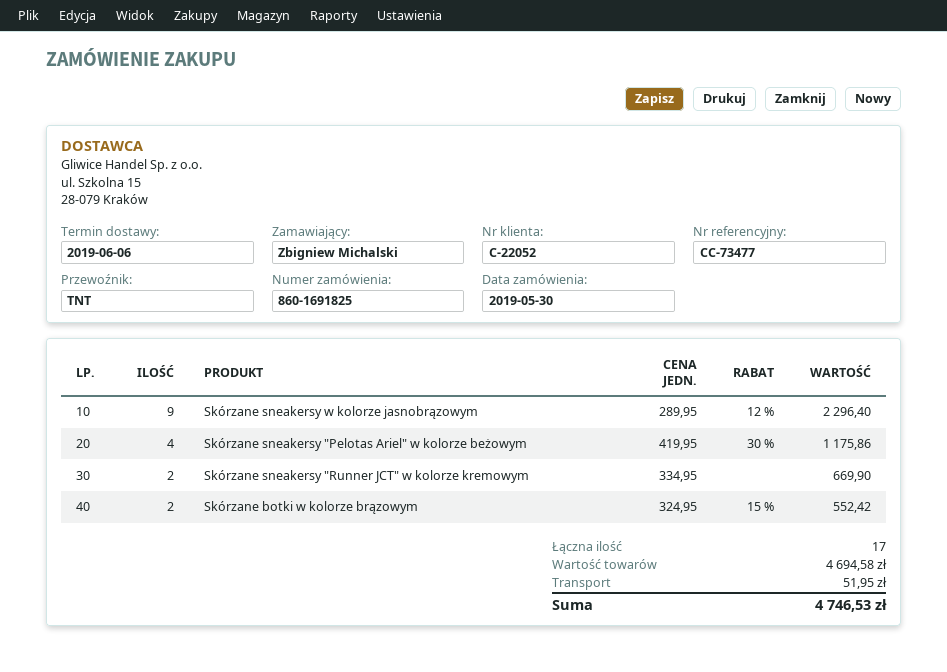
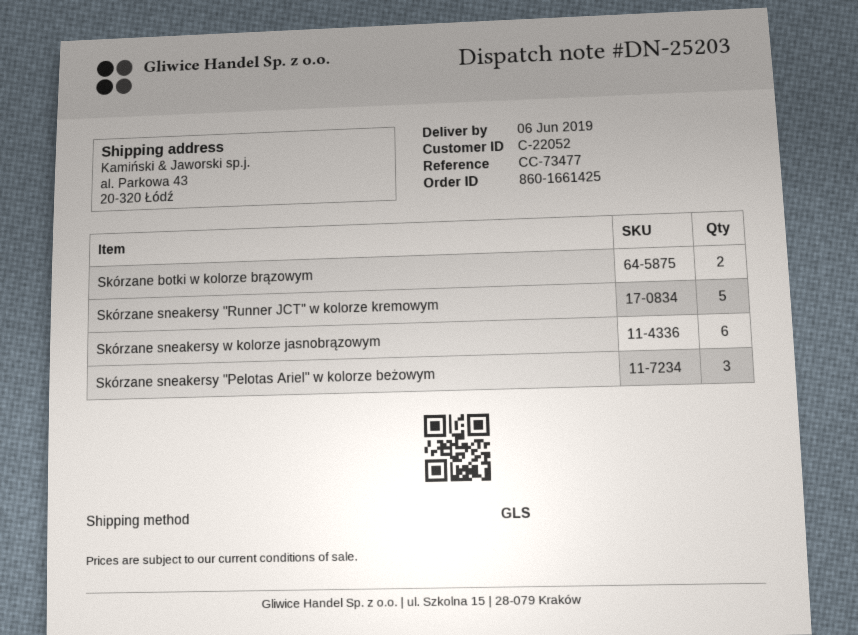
order number: 860-1691825 -> 860-1661425
shipping method: TNT -> GLS
Skórzane sneakersy w kolorze jasnobrązowym: 9 -> 6
Skórzane sneakersy "Pelotas Ariel" w kolorze beżowym: 4 -> 3
Skórzane sneakersy "Runner JCT" w kolorze kremowym: 2 -> 5

